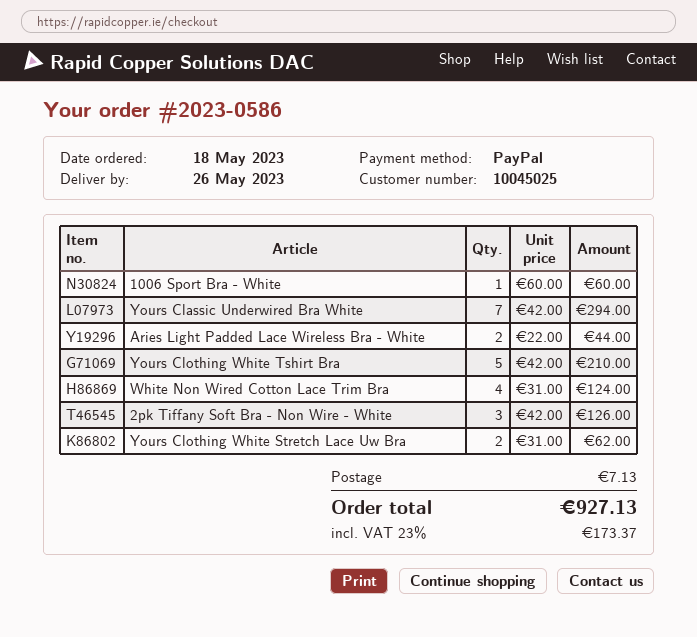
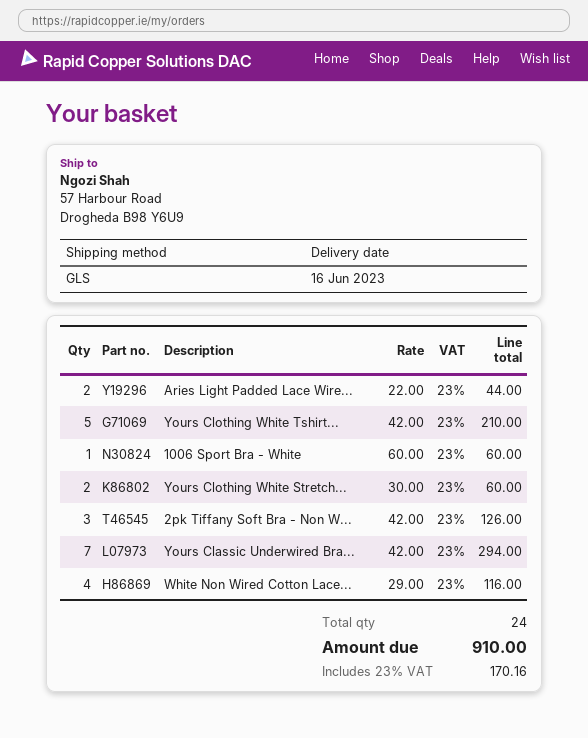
delivery date: 2023-05-26 -> 2023-06-16
White Non Wired Cotton Lace Trim Bra: 4 x 31.00 = 124.00 -> 4 x 29.00 = 116.00
Yours Clothing White Stretch Lace Uw Bra: 2 x 31.00 = 62.00 -> 2 x 30.00 = 60.00
shipping: 7.13 -> none
tax: 23% = 173.37 -> 23% = 170.16
total: 927.13 -> 910.00

